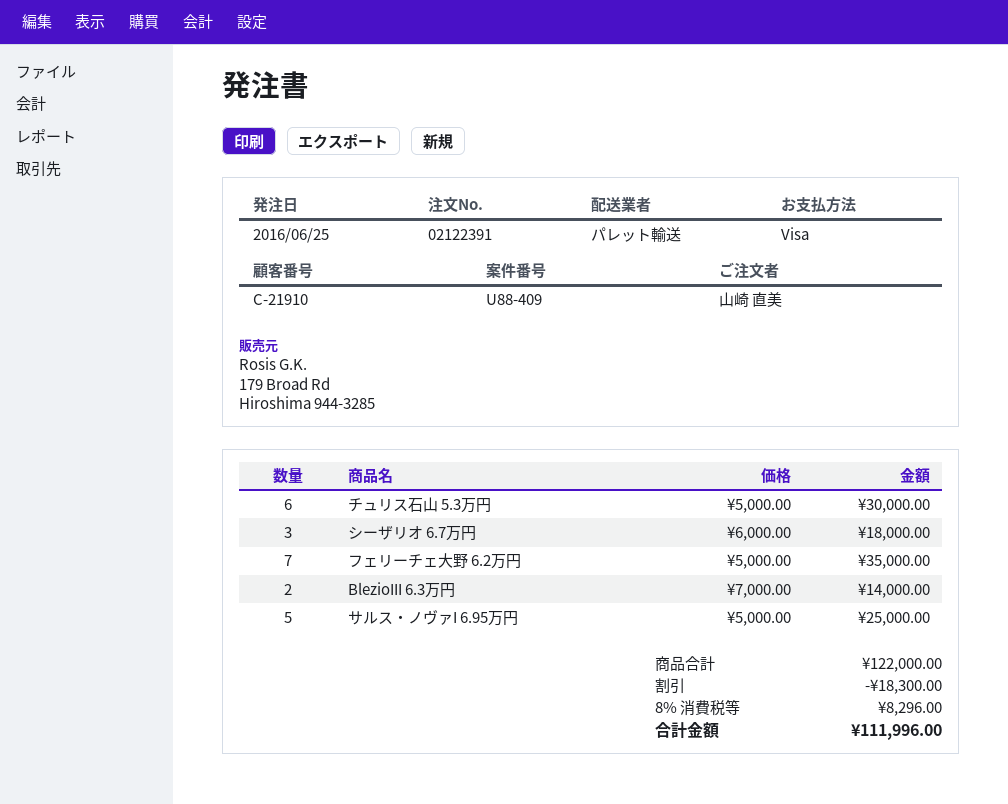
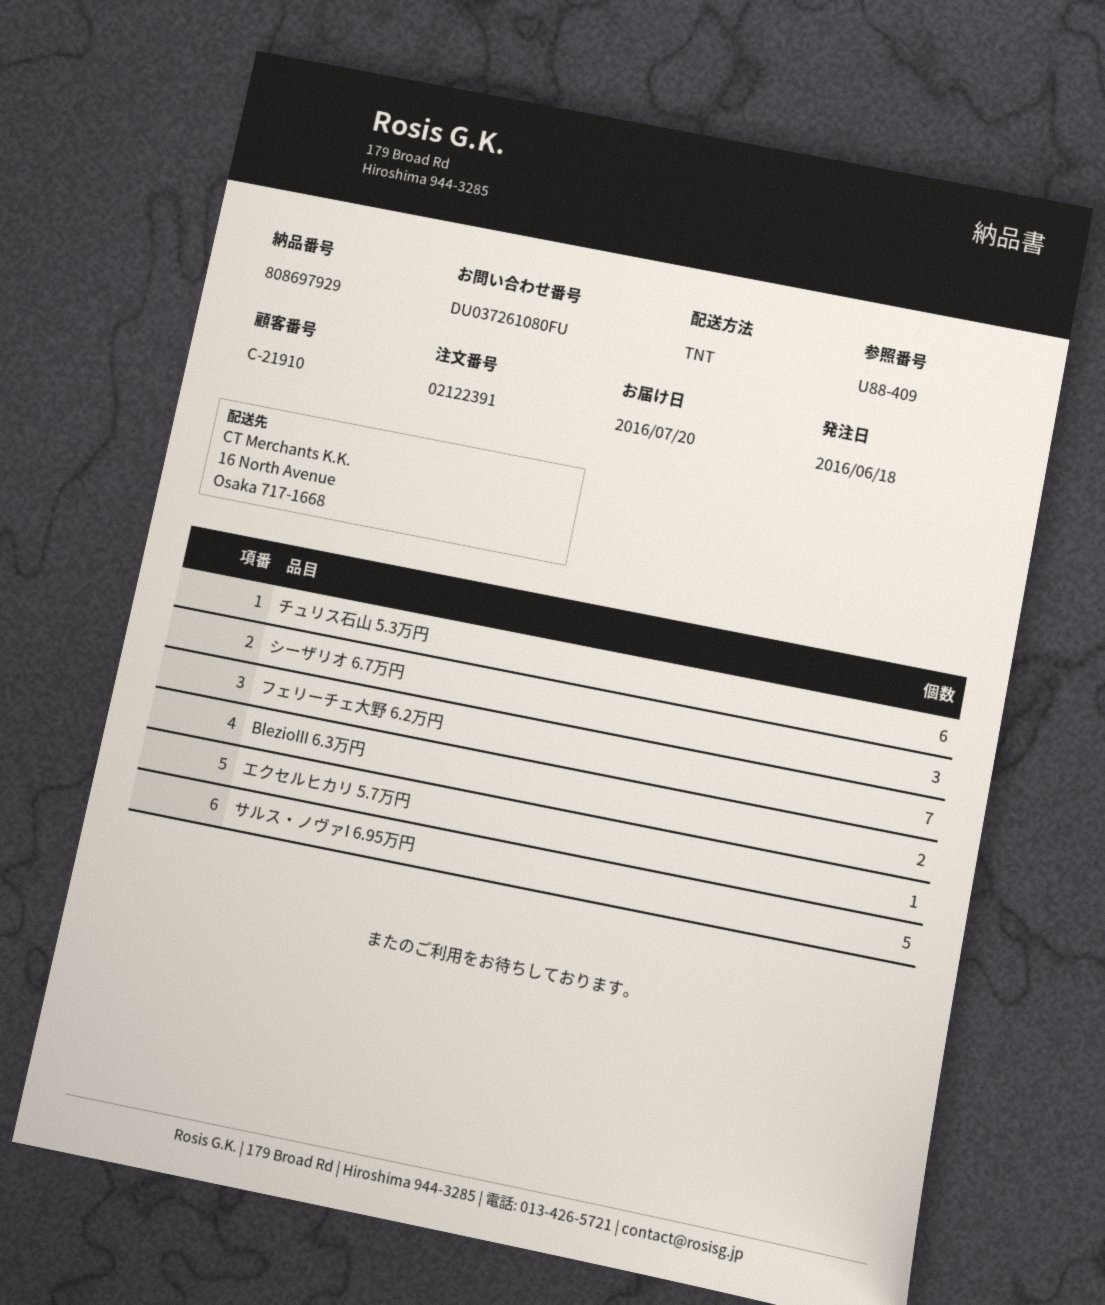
order date: 2016-06-25 -> 2016-06-18
shipping method: pallet freight -> TNT
エクセルヒカリ 5.7万円: none -> 1

